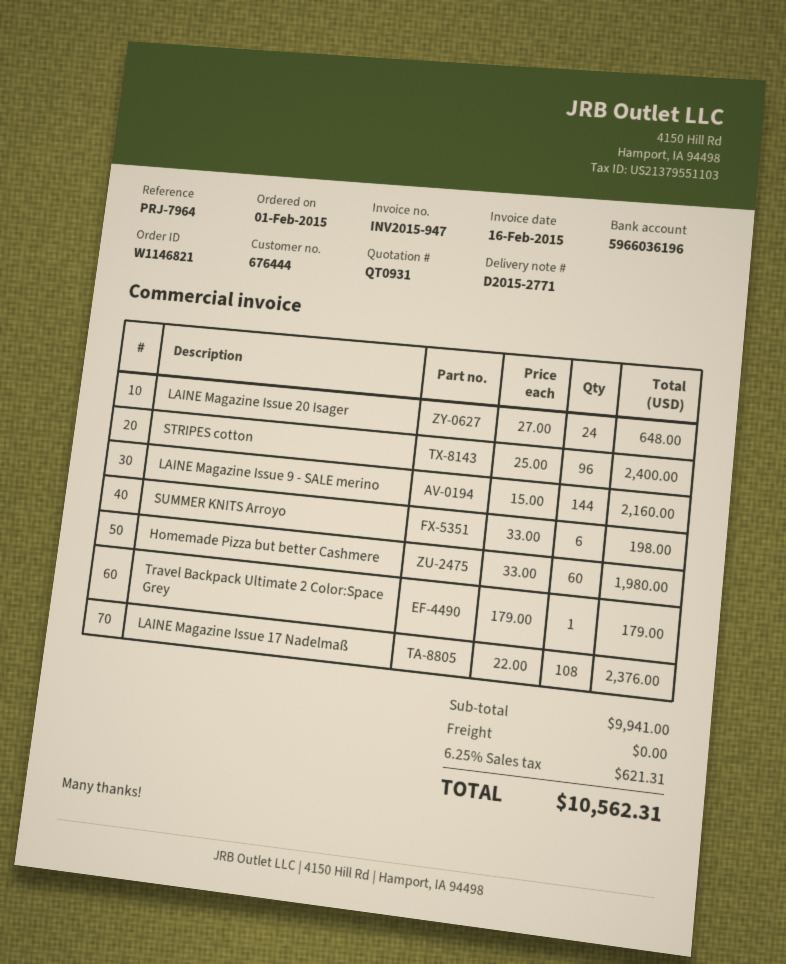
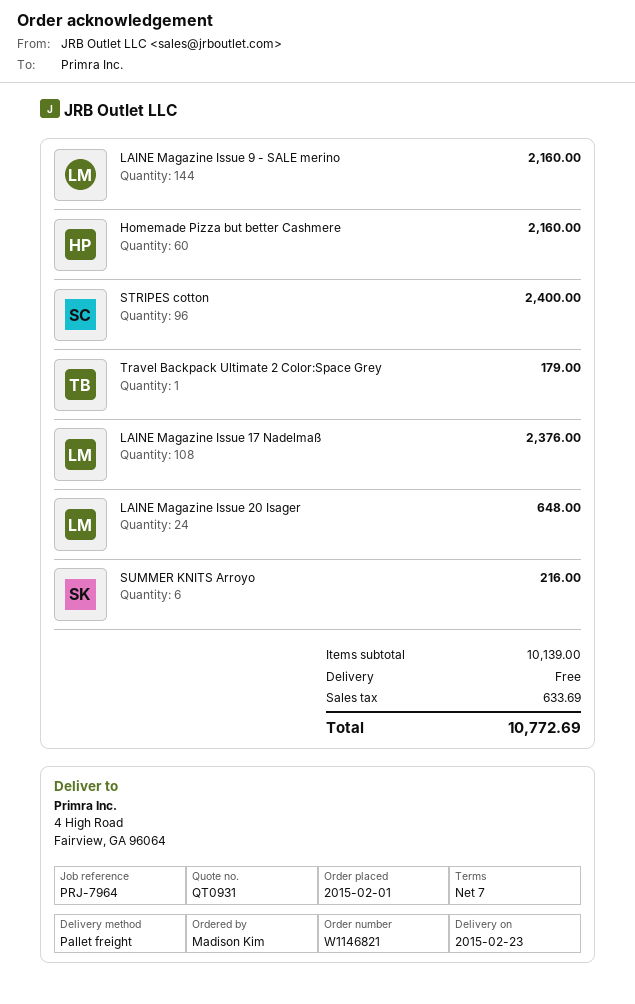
SUMMER KNITS Arroyo: 6 for 198.00 -> 6 for 216.00
Homemade Pizza but better Cashmere: 60 for 1980.00 -> 60 for 2160.00
subtotal: 9941.00 -> 10139.00
tax: 621.31 -> 633.69
total: 10562.31 -> 10772.69

